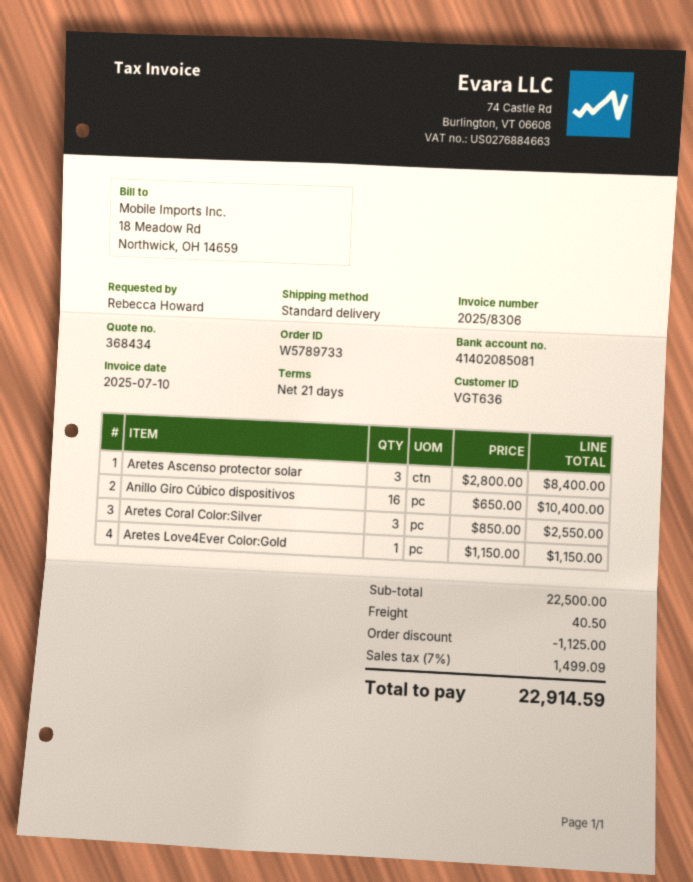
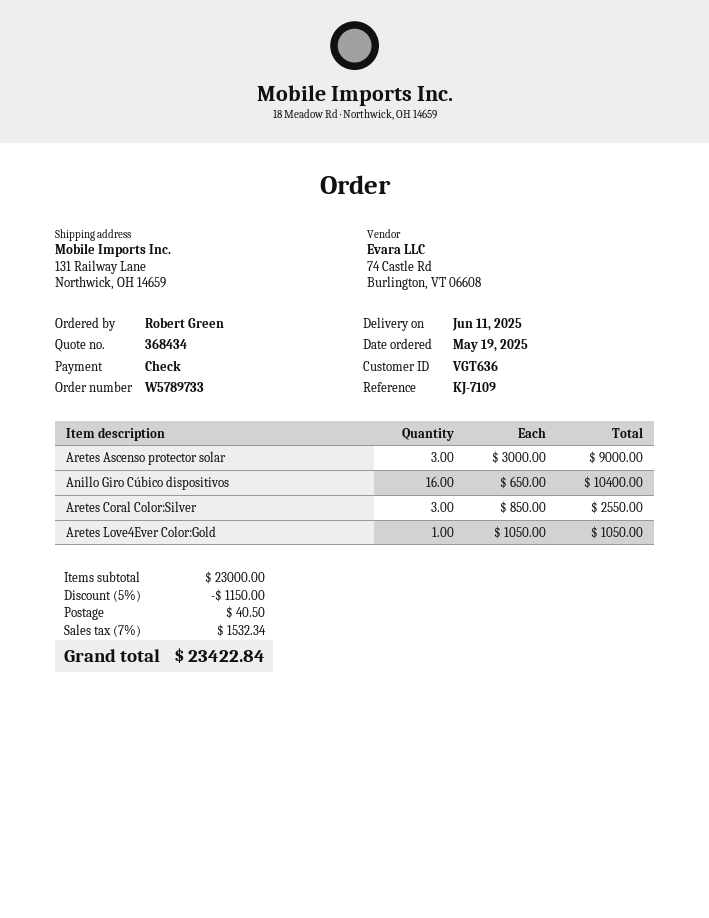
ordered by: Rebecca Howard -> Robert Green
Aretes Ascenso protector solar: 3 x 2800.00 = 8400.00 -> 3 x 3000.00 = 9000.00
Aretes Love4Ever Color:Gold: 1 x 1150.00 = 1150.00 -> 1 x 1050.00 = 1050.00
subtotal: 22500.00 -> 23000.00
discount: 1125.00 -> 1150.00
tax: 7% = 1499.09 -> 7% = 1532.34
total: 22914.59 -> 23422.84

